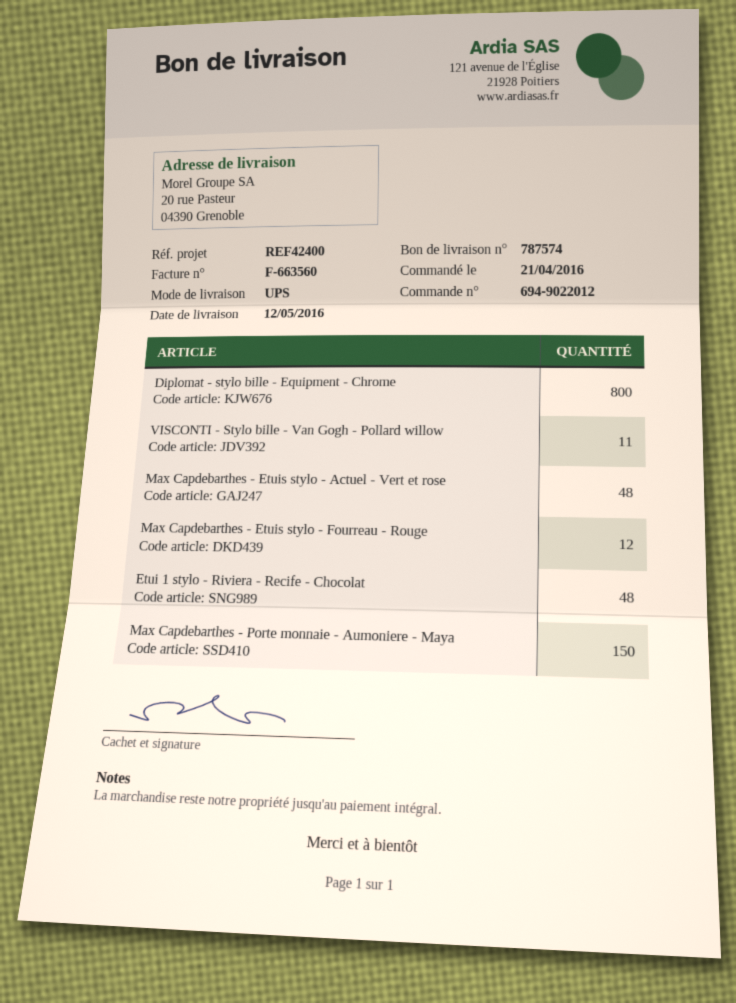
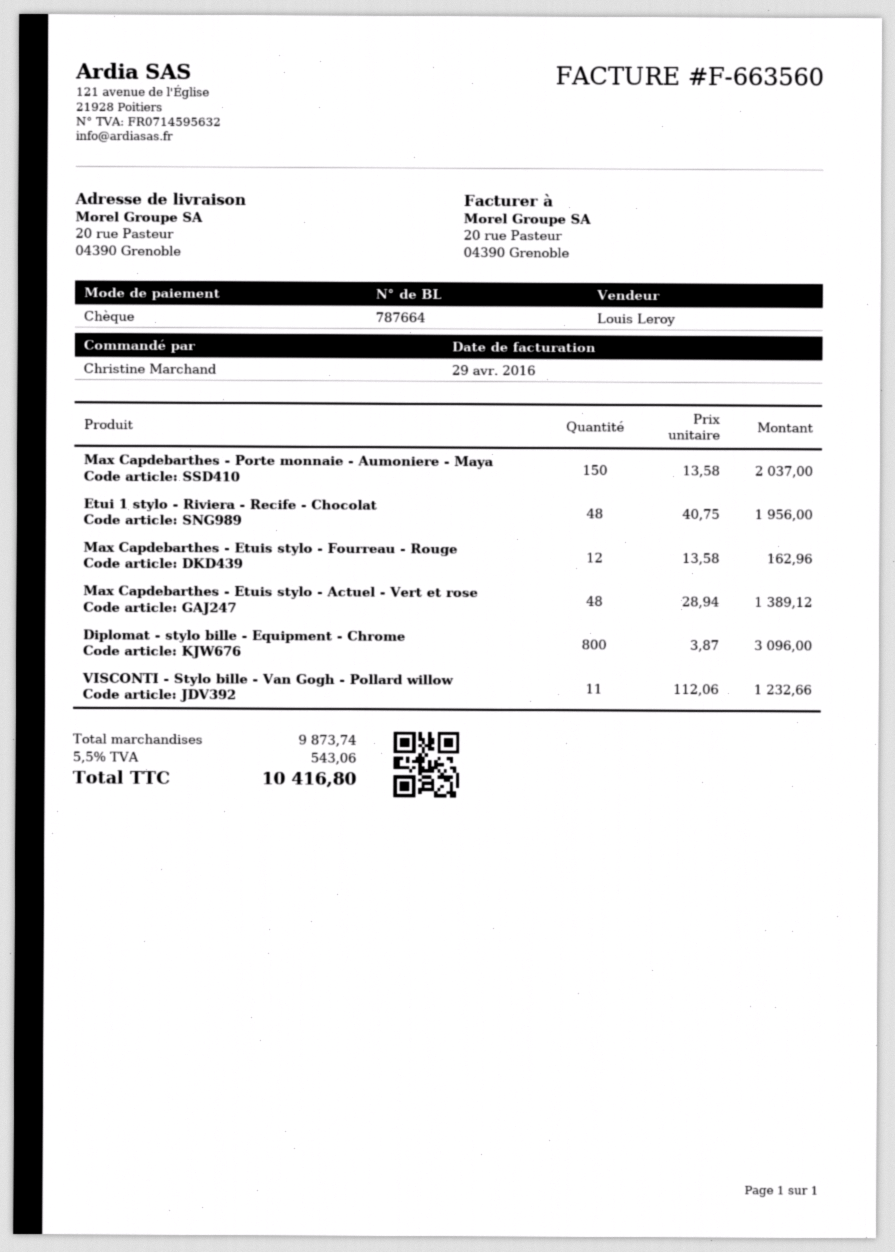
delivery note number: 787574 -> 787664

